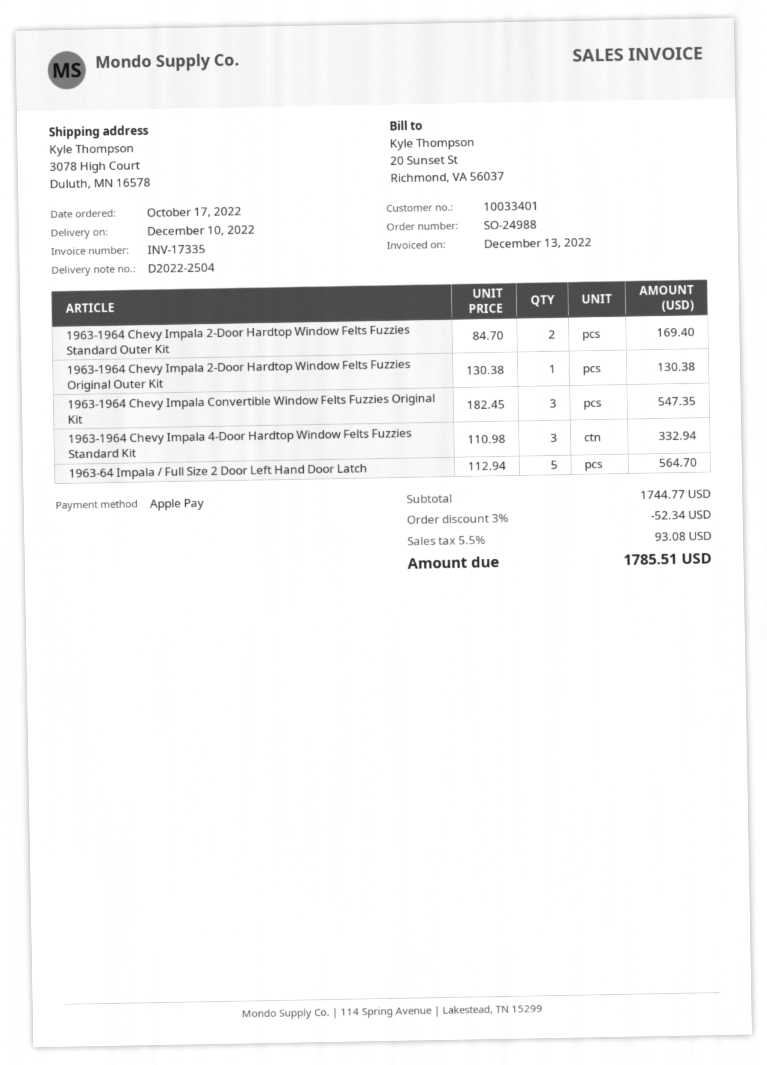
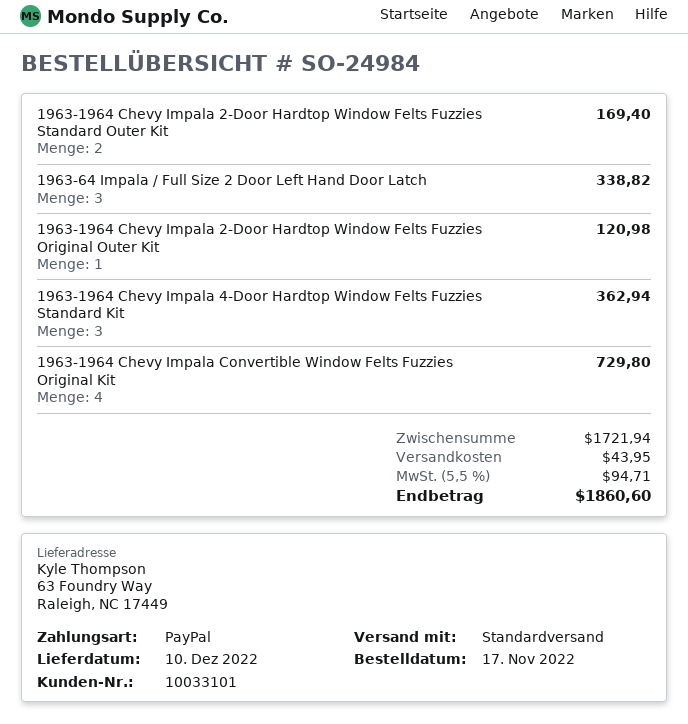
order number: SO-24988 -> SO-24984
order date: 2022-10-17 -> 2022-11-17
customer number: 10033401 -> 10033101
payment method: Apple Pay -> PayPal
ship to: 3078 High Court, Duluth, MN 16578 -> 63 Foundry Way, Raleigh, NC 17449
1963-1964 Chevy Impala 2-Door Hardtop Window Felts Fuzzies Original Outer Kit: 1 for 130.38 -> 1 for 120.98
1963-1964 Chevy Impala Convertible Window Felts Fuzzies Original Kit: 3 for 547.35 -> 4 for 729.80
1963-1964 Chevy Impala 4-Door Hardtop Window Felts Fuzzies Standard Kit: 3 for 332.94 -> 3 for 362.94
1963-64 Impala / Full Size 2 Door Left Hand Door Latch: 5 for 564.70 -> 3 for 338.82
subtotal: 1744.77 -> 1721.94
discount: 3% = 52.34 -> none
shipping: none -> 43.95
tax: 5.5% = 93.08 -> 5.5% = 94.71
total: 1785.51 -> 1860.60

